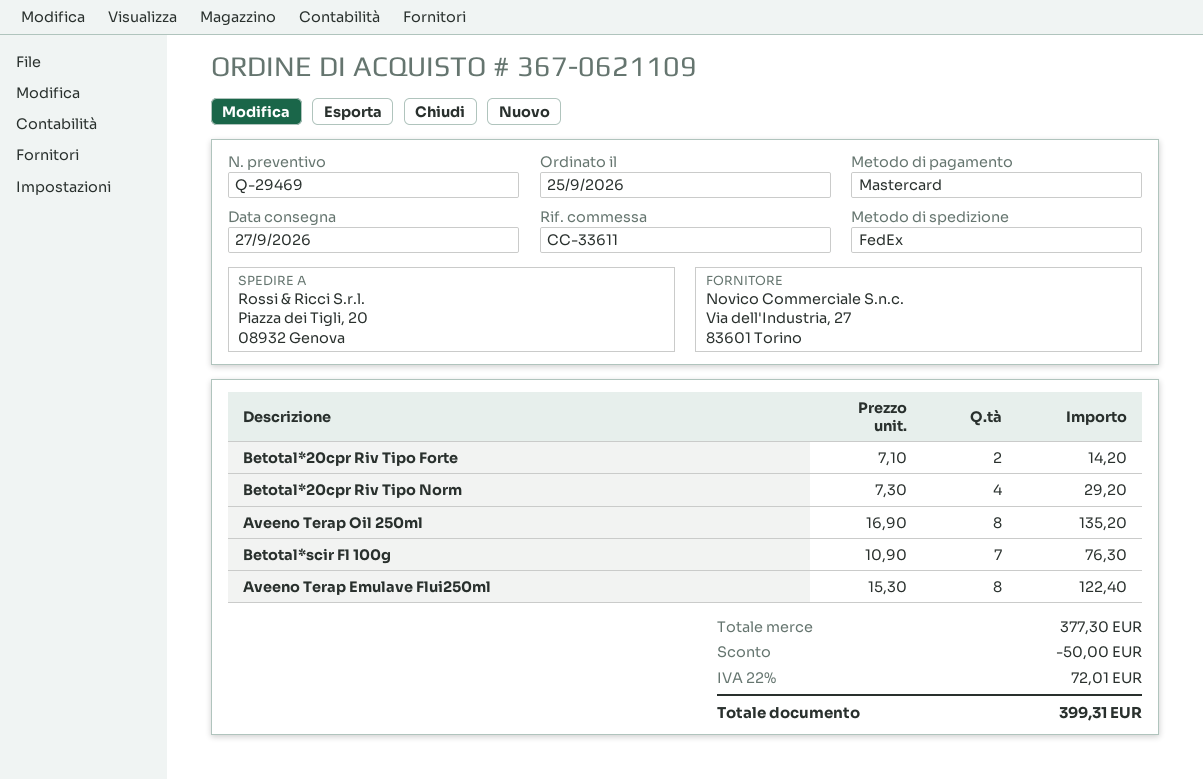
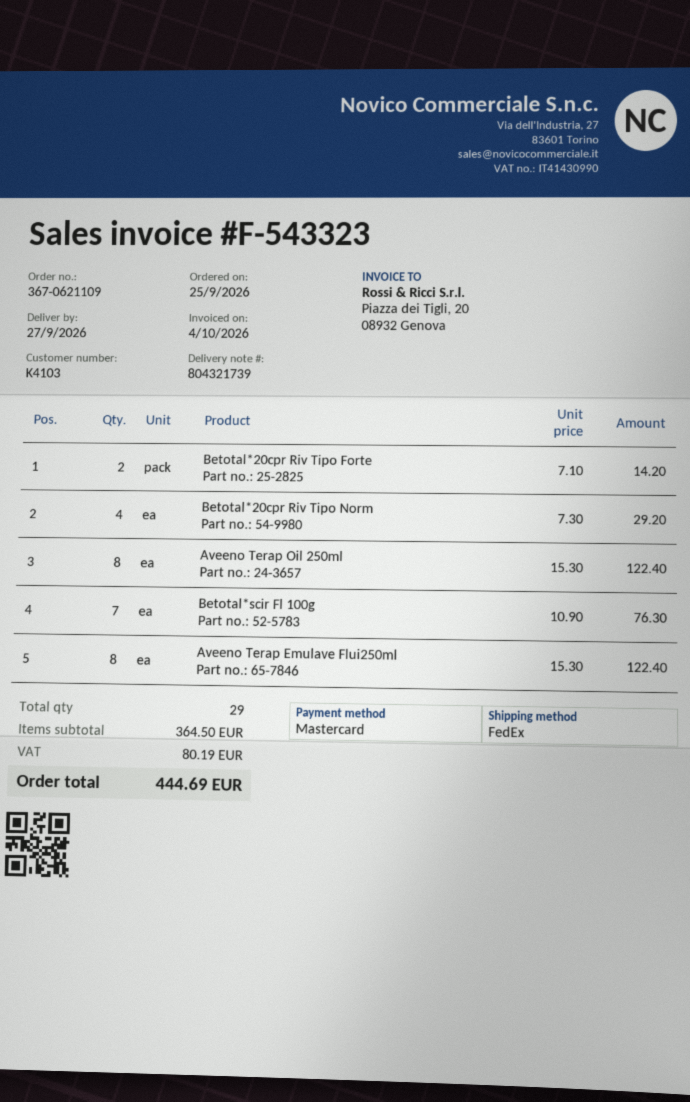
Aveeno Terap Oil 250ml: 8 x 16.90 = 135.20 -> 8 x 15.30 = 122.40
subtotal: 377.30 -> 364.50
discount: 50.00 -> none
tax: 72.01 -> 80.19
total: 399.31 -> 444.69

